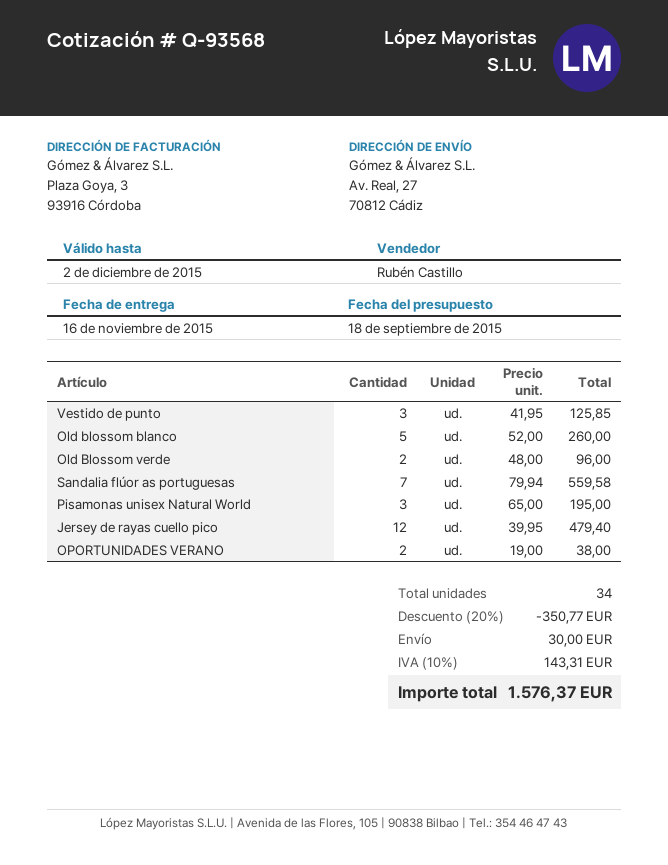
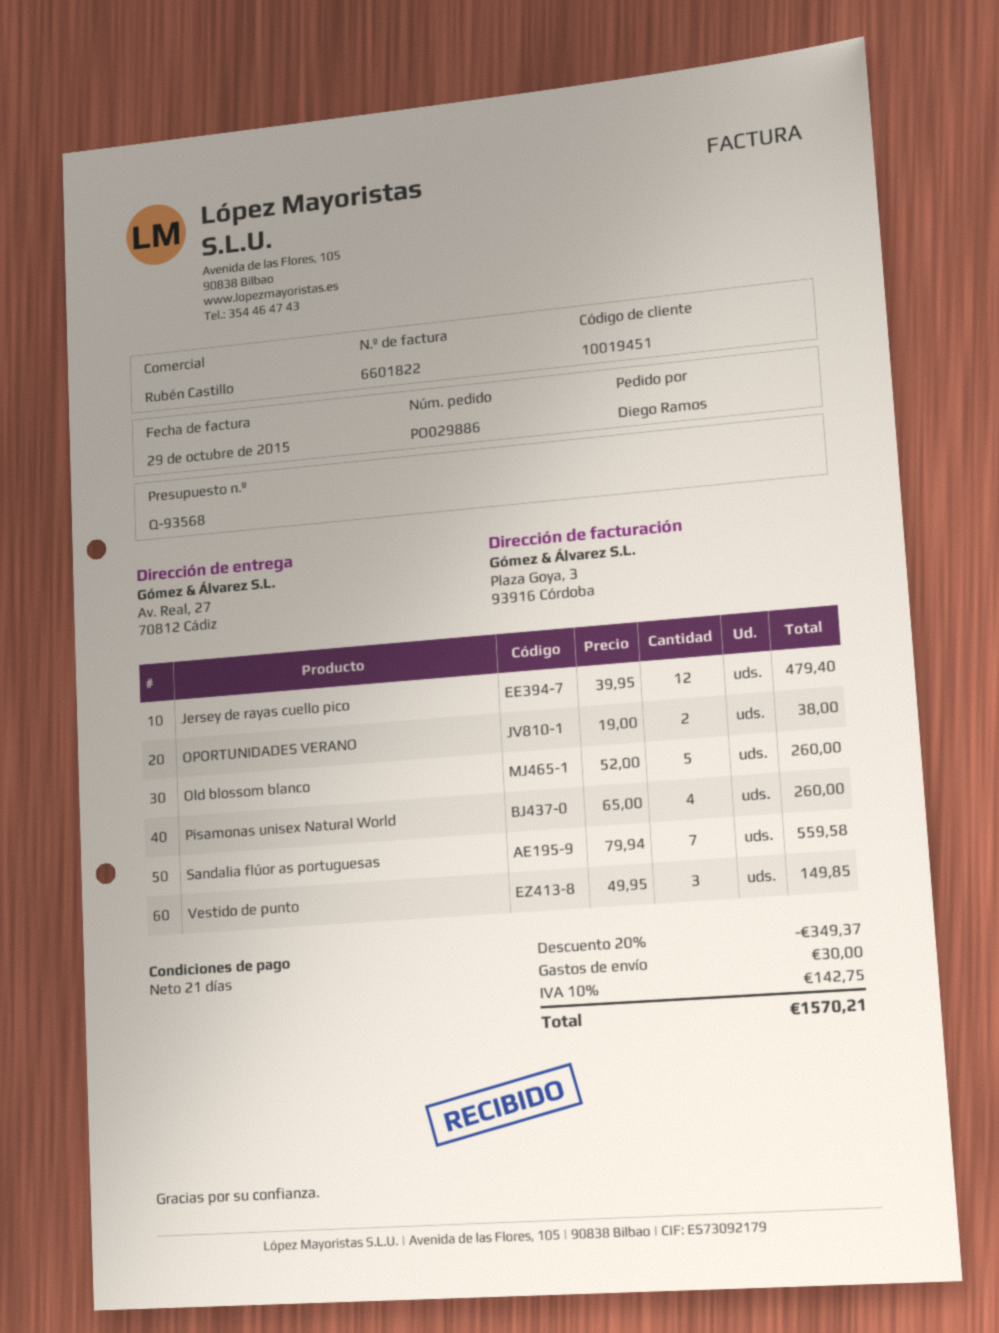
Vestido de punto: 3 x 41.95 = 125.85 -> 3 x 49.95 = 149.85
Old Blossom verde: 2 x 48.00 = 96.00 -> none
Pisamonas unisex Natural World: 3 x 65.00 = 195.00 -> 4 x 65.00 = 260.00
discount: 20% = 350.77 -> 20% = 349.37
tax: 10% = 143.31 -> 10% = 142.75
total: 1576.37 -> 1570.21

